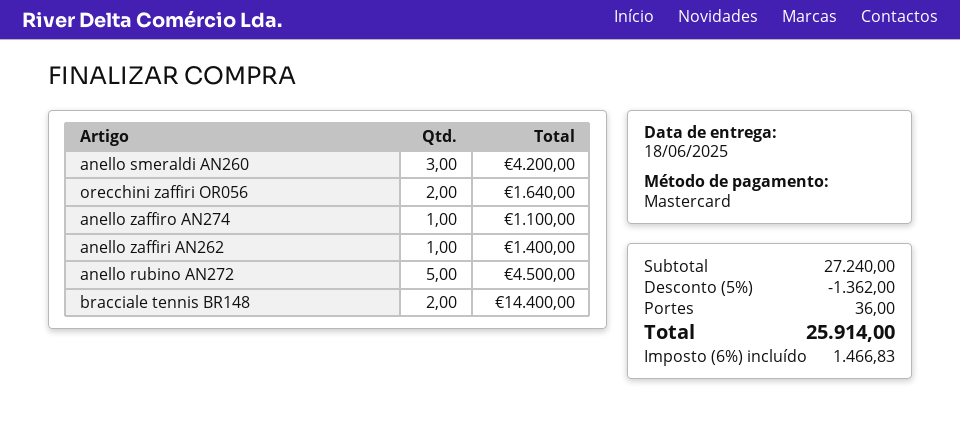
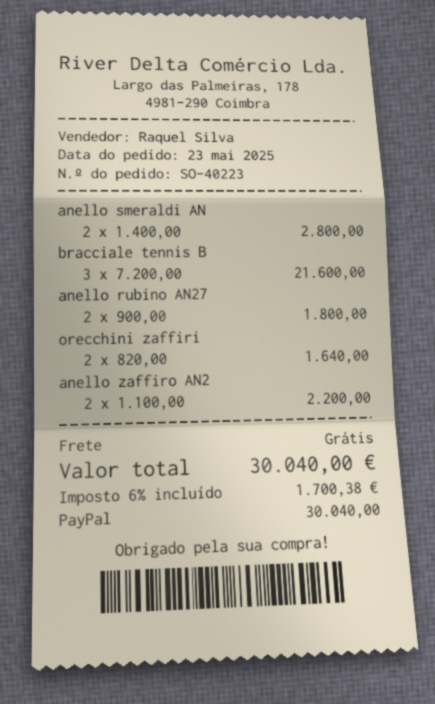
payment method: Mastercard -> PayPal
anello smeraldi AN260: 3 for 4200.00 -> 2 for 2800.00
anello zaffiro AN274: 1 for 1100.00 -> 2 for 2200.00
anello zaffiri AN262: 1 for 1400.00 -> none
anello rubino AN272: 5 for 4500.00 -> 2 for 1800.00
bracciale tennis BR148: 2 for 14400.00 -> 3 for 21600.00
discount: 5% = 1362.00 -> none
shipping: 36.00 -> 0.00
tax: 6% = 1466.83 -> 6% = 1700.38
total: 25914.00 -> 30040.00

